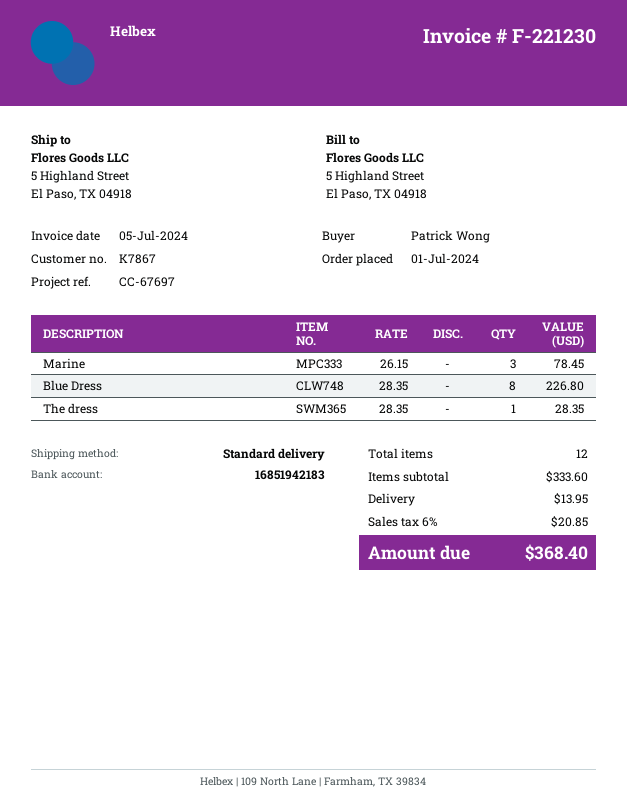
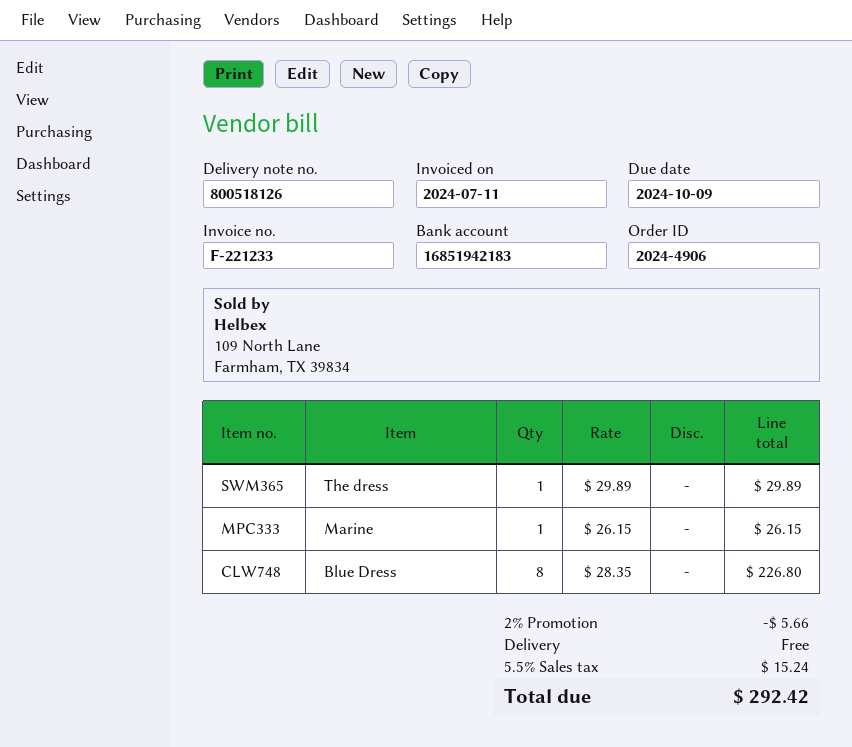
invoice number: F-221230 -> F-221233
invoice date: 2024-07-05 -> 2024-07-11
Marine: 3 x 26.15 = 78.45 -> 1 x 26.15 = 26.15
The dress: 1 x 28.35 = 28.35 -> 1 x 29.89 = 29.89
discount: none -> 2% = 5.66
shipping: 13.95 -> 0.00
tax: 6% = 20.85 -> 5.5% = 15.24
total: 368.40 -> 292.42

